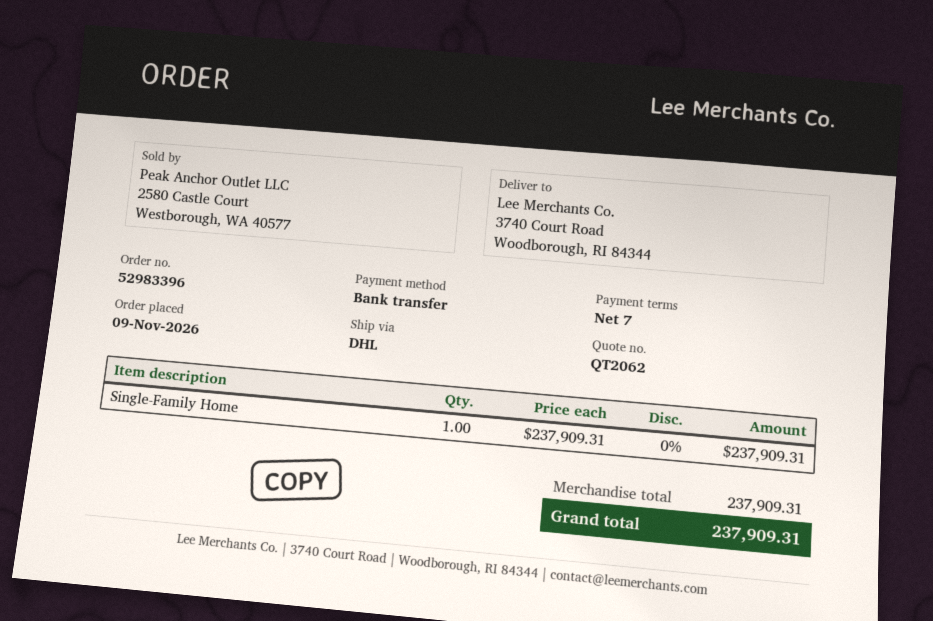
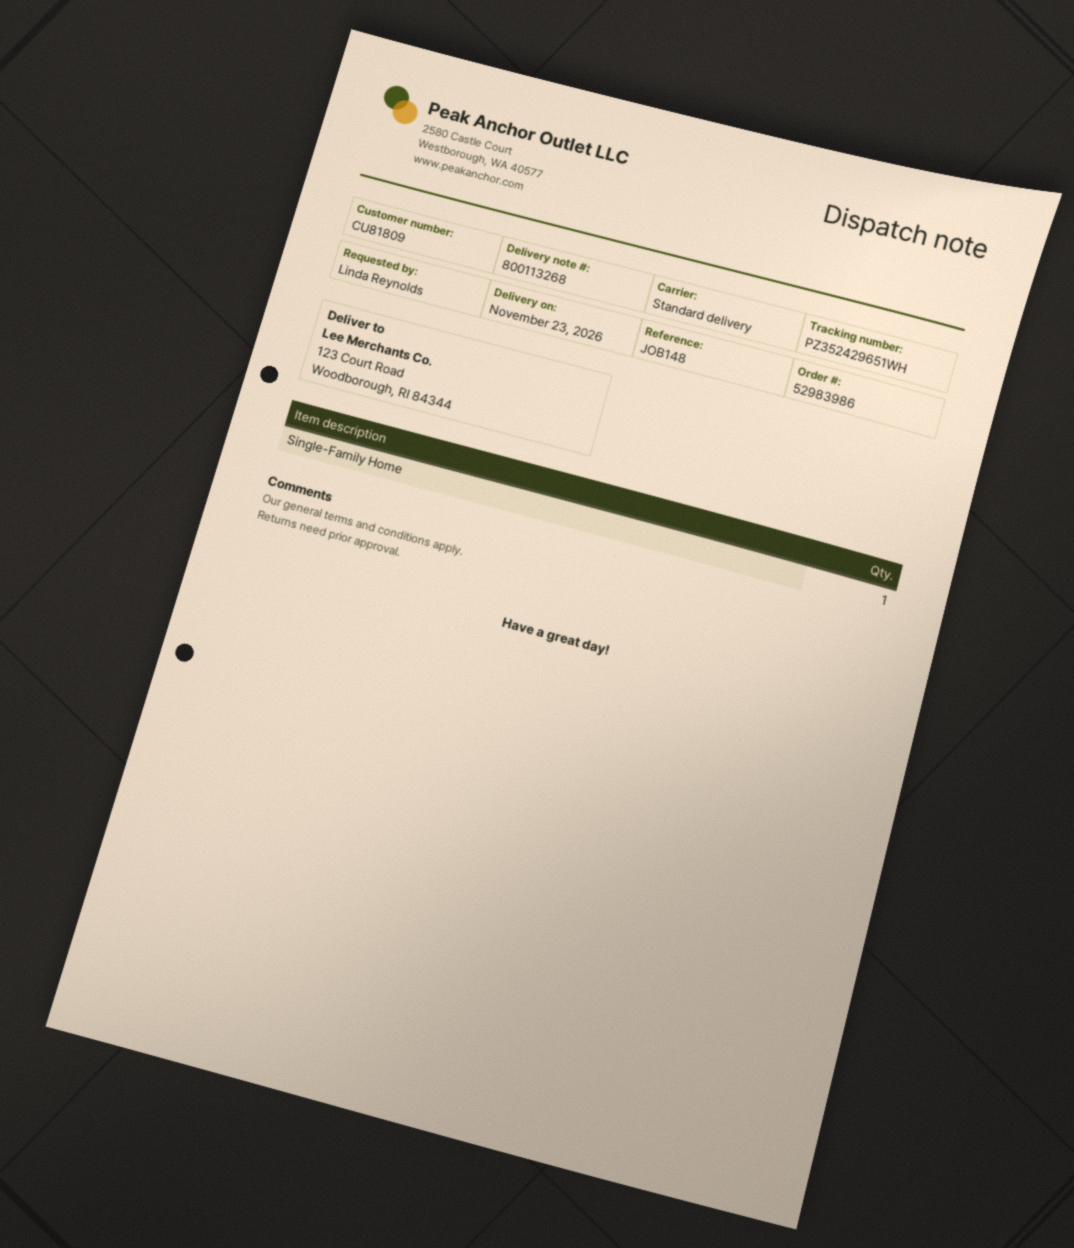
order number: 52983396 -> 52983986
shipping method: DHL -> standard
ship to: 3740 Court Road, Woodborough, RI 84344 -> 123 Court Road, Woodborough, RI 84344

